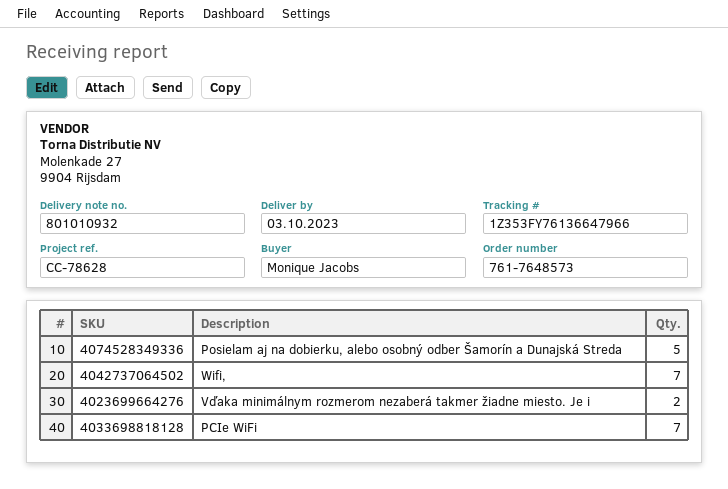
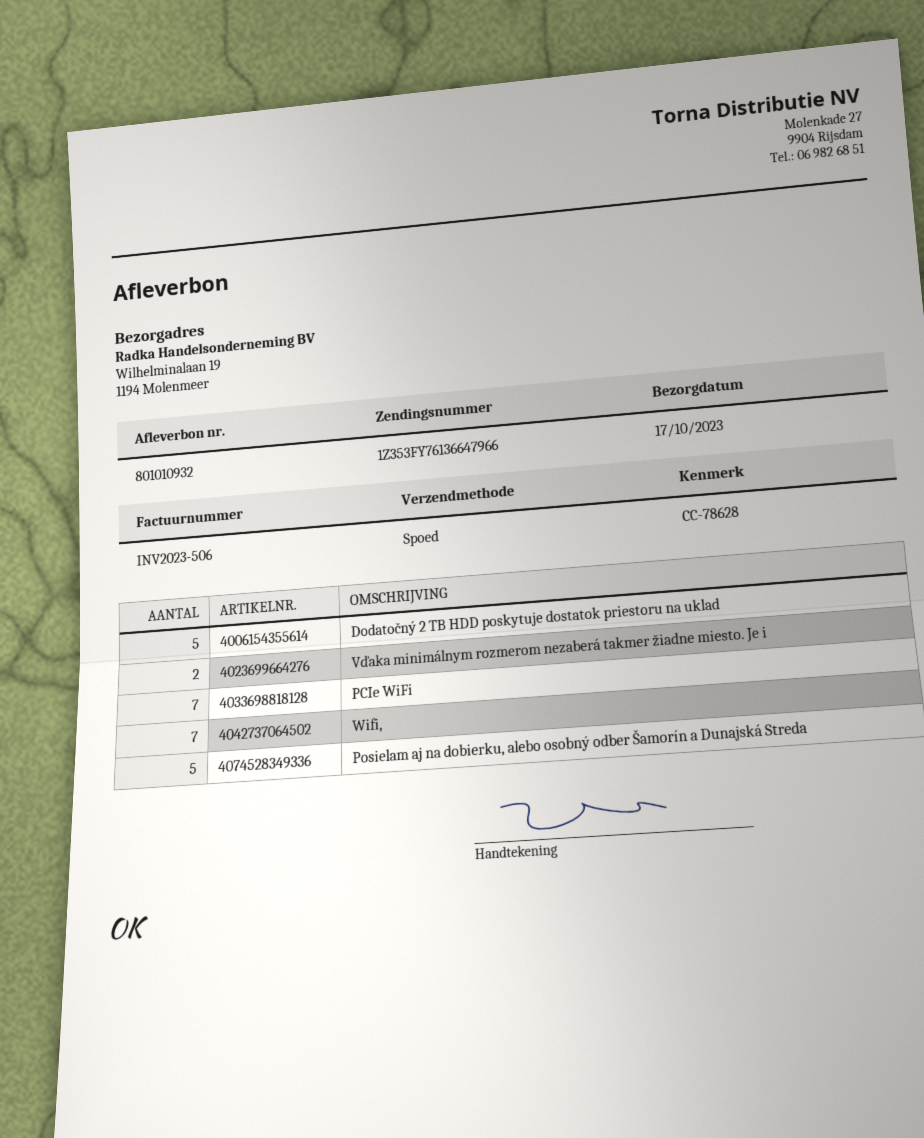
delivery date: 2023-10-03 -> 2023-10-17
Dodatočný 2 TB HDD poskytuje dostatok priestoru na uklad: none -> 5

